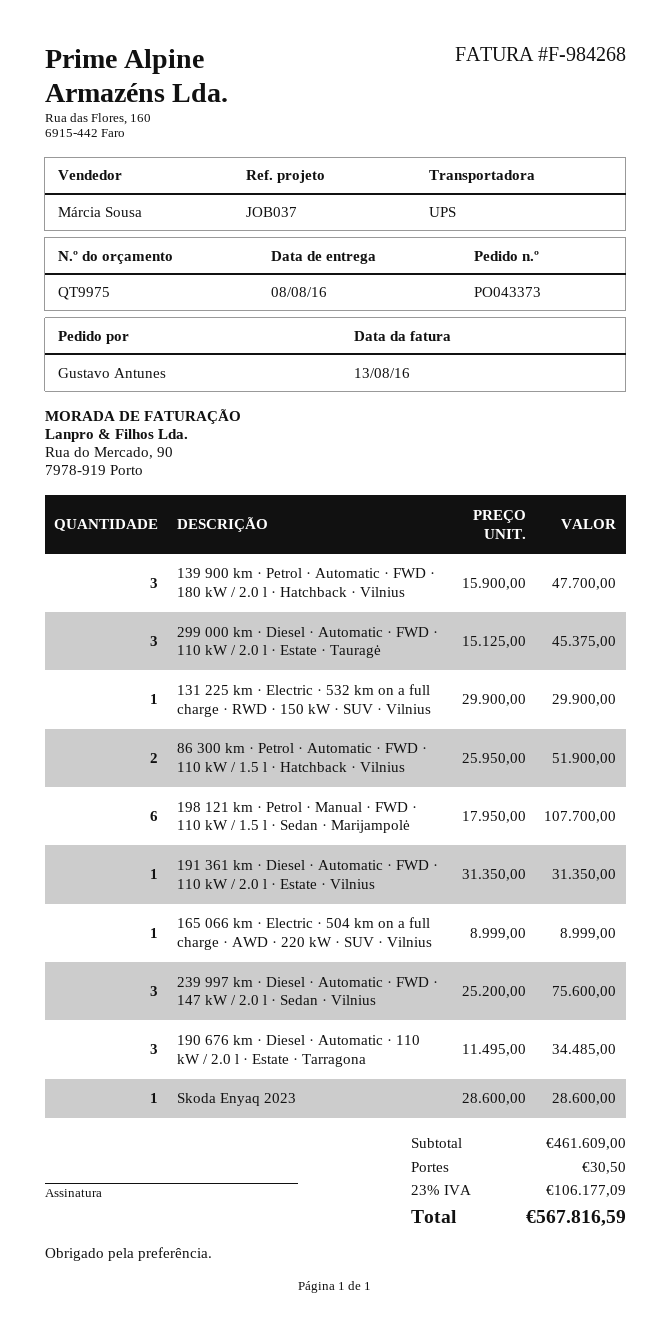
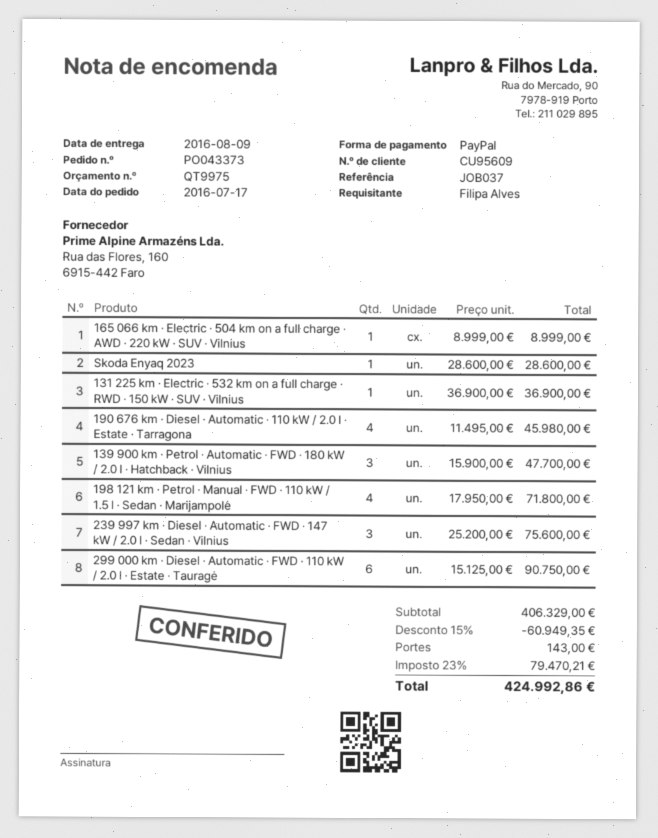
delivery date: 2016-08-08 -> 2016-08-09
ordered by: Gustavo Antunes -> Filipa Alves
299 000 km · Diesel · Automatic · FWD · 110 kW / 2.0 l · Estate · Tauragė: 3 x 15125.00 = 45375.00 -> 6 x 15125.00 = 90750.00
131 225 km · Electric · 532 km on a full charge · RWD · 150 kW · SUV · Vilnius: 1 x 29900.00 = 29900.00 -> 1 x 36900.00 = 36900.00
86 300 km · Petrol · Automatic · FWD · 110 kW / 1.5 l · Hatchback · Vilnius: 2 x 25950.00 = 51900.00 -> none
198 121 km · Petrol · Manual · FWD · 110 kW / 1.5 l · Sedan · Marijampolė: 6 x 17950.00 = 107700.00 -> 4 x 17950.00 = 71800.00
191 361 km · Diesel · Automatic · FWD · 110 kW / 2.0 l · Estate · Vilnius: 1 x 31350.00 = 31350.00 -> none
190 676 km · Diesel · Automatic · 110 kW / 2.0 l · Estate · Tarragona: 3 x 11495.00 = 34485.00 -> 4 x 11495.00 = 45980.00
subtotal: 461609.00 -> 406329.00
discount: none -> 15% = 60949.35
shipping: 30.50 -> 143.00
tax: 23% = 106177.09 -> 23% = 79470.21
total: 567816.59 -> 424992.86

